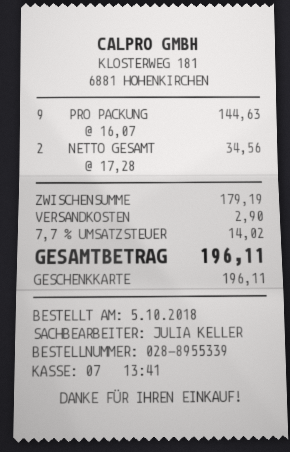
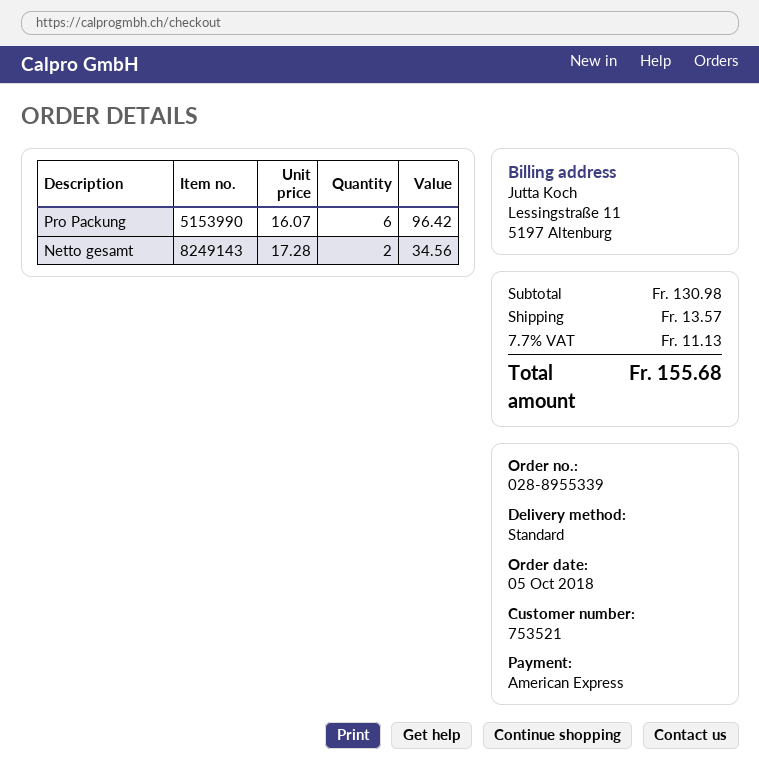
payment method: gift card -> American Express
PRO PACKUNG: 9 x 16.07 = 144.63 -> 6 x 16.07 = 96.42
subtotal: 179.19 -> 130.98
shipping: 2.90 -> 13.57
tax: 7.7% = 14.02 -> 7.7% = 11.13
total: 196.11 -> 155.68

